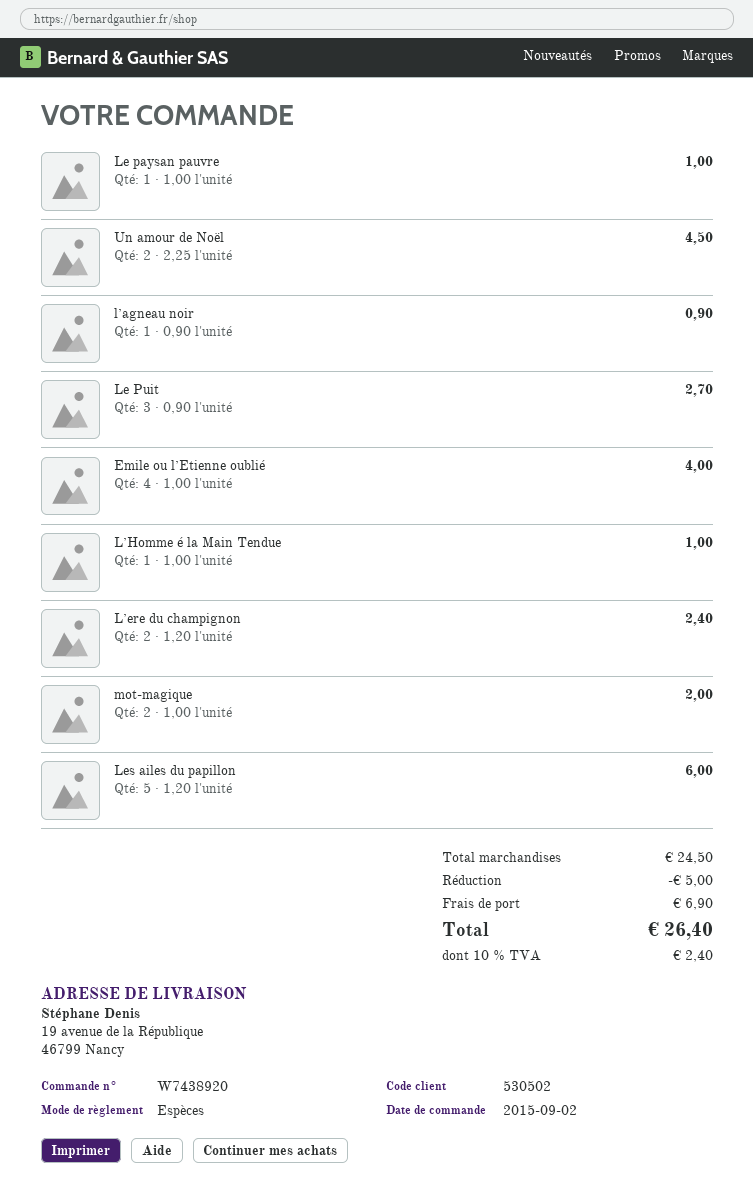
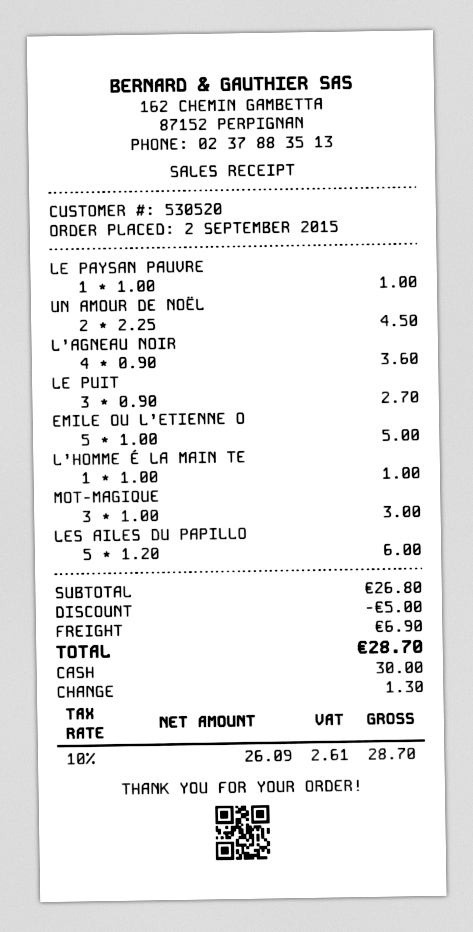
customer number: 530502 -> 530520
l’agneau noir: 1 x 0.90 = 0.90 -> 4 x 0.90 = 3.60
Emile ou l’Etienne oublié: 4 x 1.00 = 4.00 -> 5 x 1.00 = 5.00
L’ere du champignon: 2 x 1.20 = 2.40 -> none
mot-magique: 2 x 1.00 = 2.00 -> 3 x 1.00 = 3.00
subtotal: 24.50 -> 26.80
tax: 10% = 2.40 -> 10% = 2.61
total: 26.40 -> 28.70

